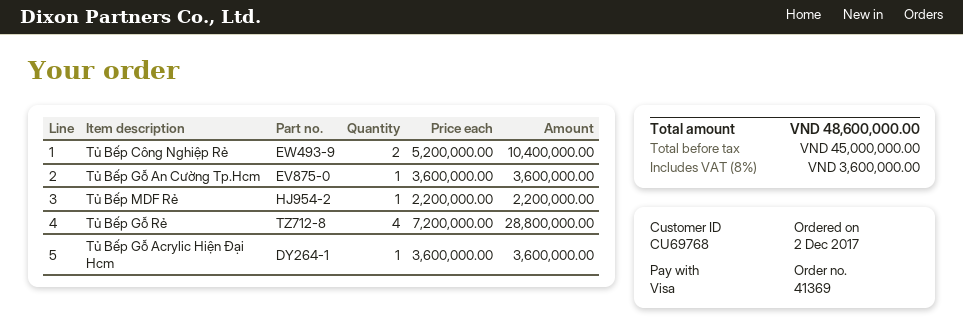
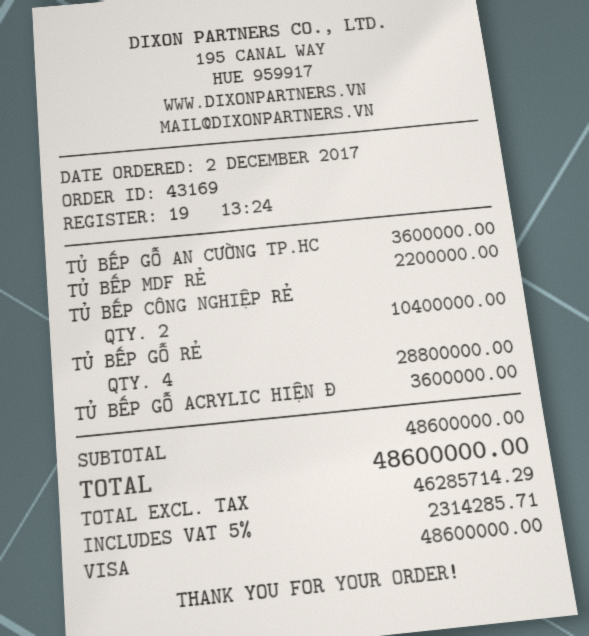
order number: 41369 -> 43169
net: 45000000.00 -> 46285714.29
tax: 8% = 3600000.00 -> 5% = 2314285.71

